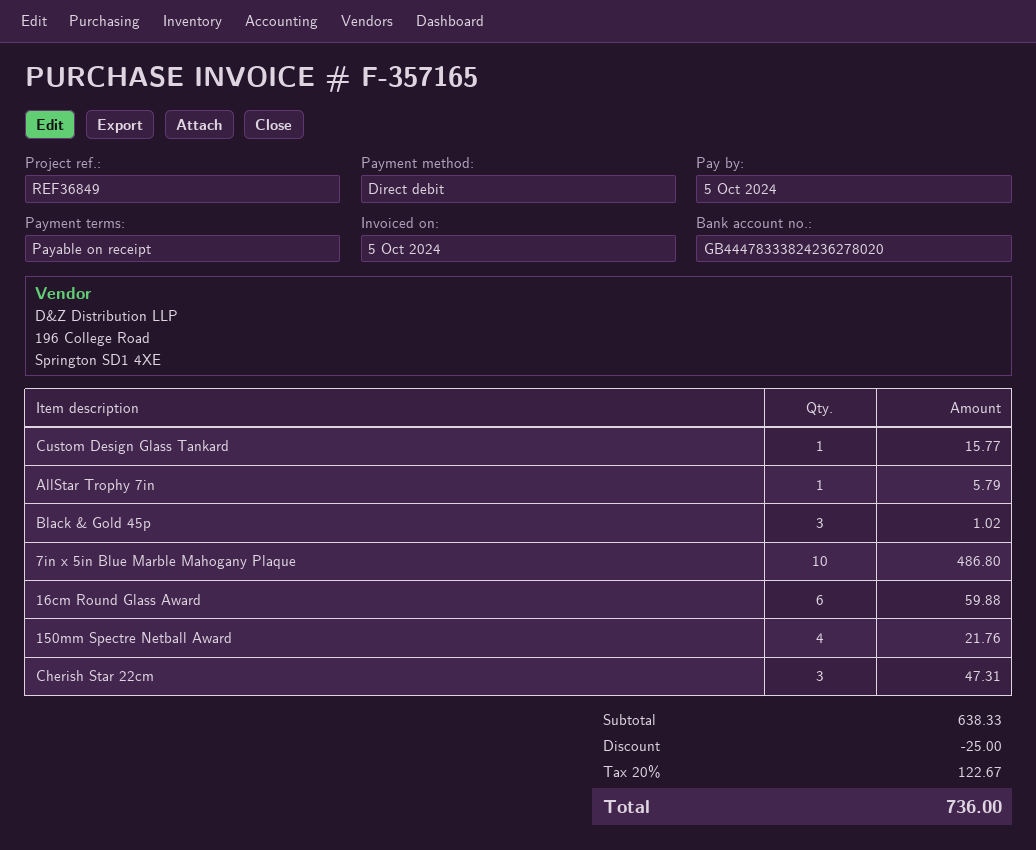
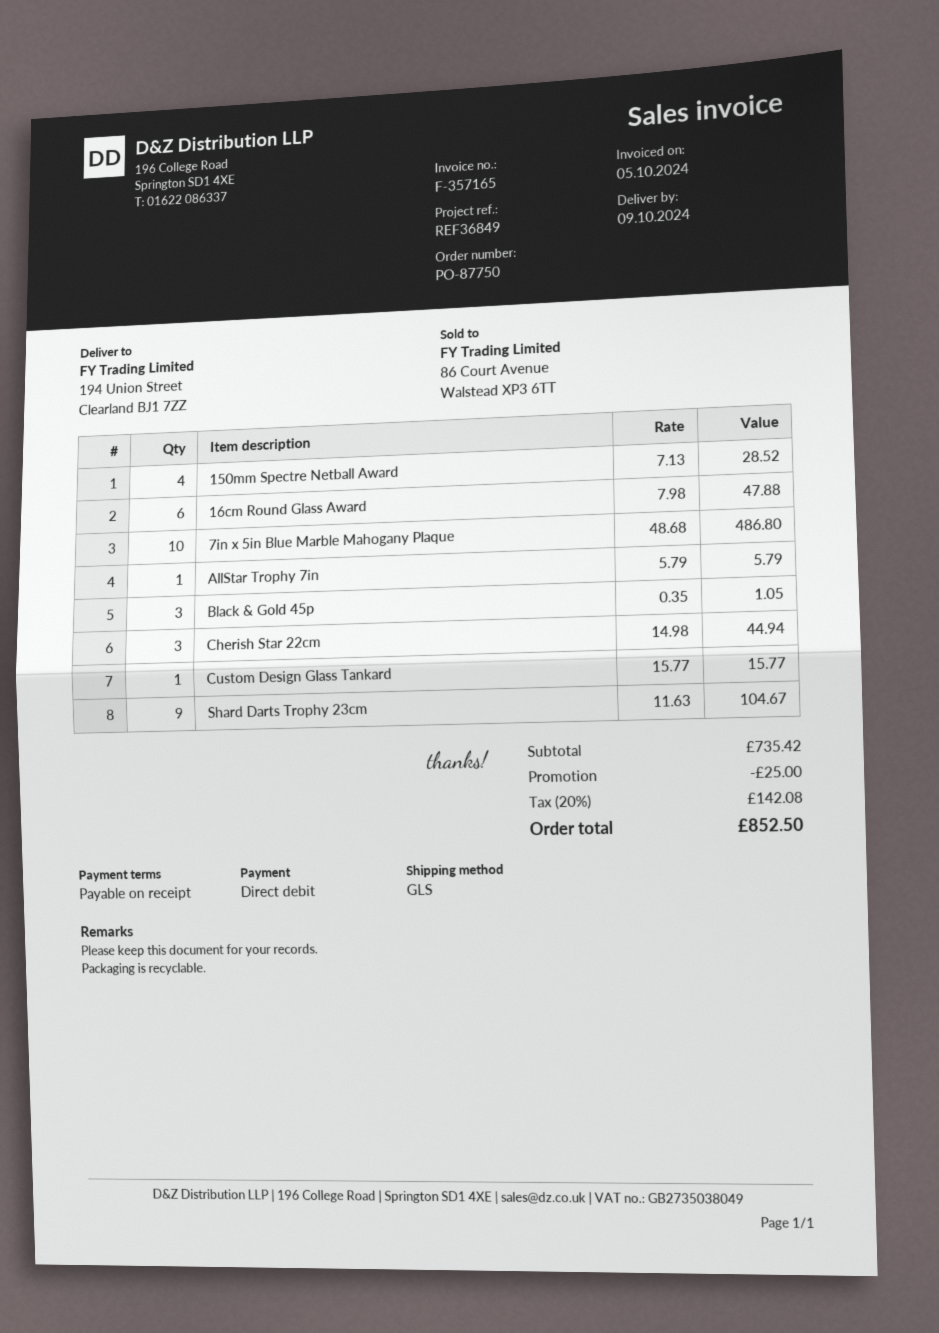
Black & Gold 45p: 3 for 1.02 -> 3 for 1.05
16cm Round Glass Award: 6 for 59.88 -> 6 for 47.88
150mm Spectre Netball Award: 4 for 21.76 -> 4 for 28.52
Cherish Star 22cm: 3 for 47.31 -> 3 for 44.94
Shard Darts Trophy 23cm: none -> 9 for 104.67
subtotal: 638.33 -> 735.42
tax: 20% = 122.67 -> 20% = 142.08
total: 736.00 -> 852.50

